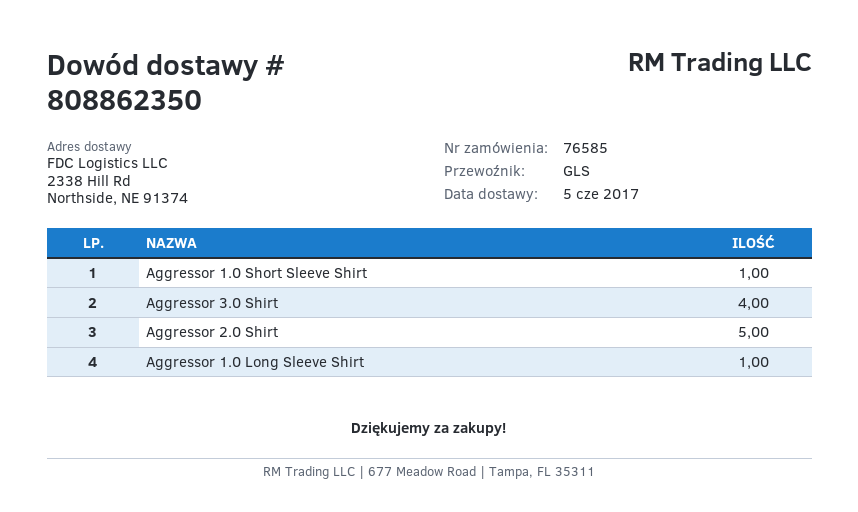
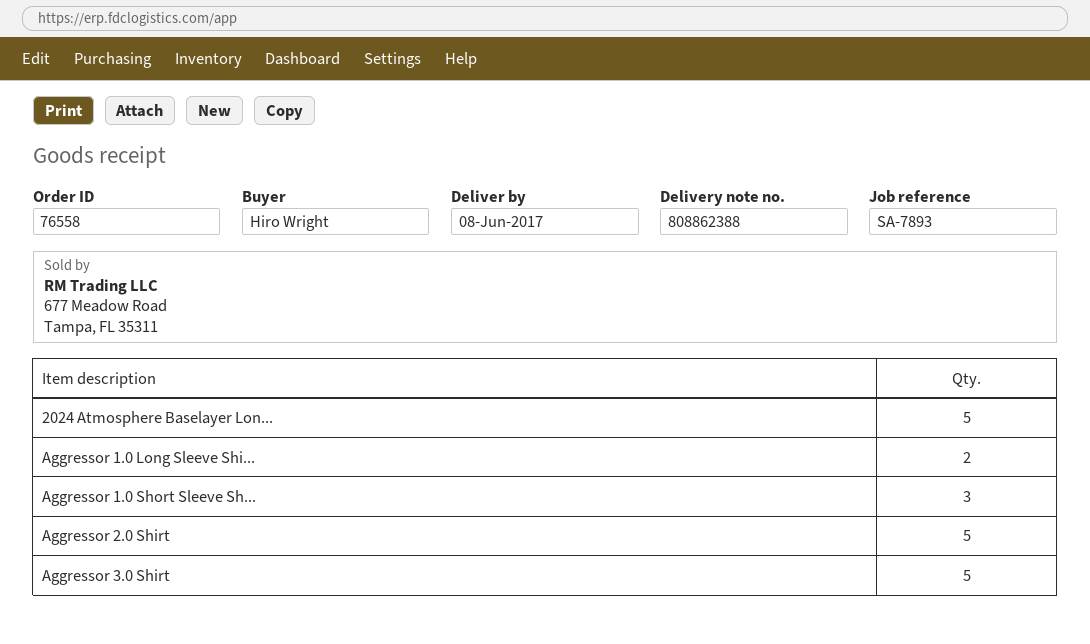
order number: 76585 -> 76558
delivery note number: 808862350 -> 808862388
delivery date: 2017-06-05 -> 2017-06-08
Aggressor 1.0 Short Sleeve Shirt: 1 -> 3
Aggressor 3.0 Shirt: 4 -> 5
Aggressor 1.0 Long Sleeve Shirt: 1 -> 2
2024 Atmosphere Baselayer Lon...: none -> 5

